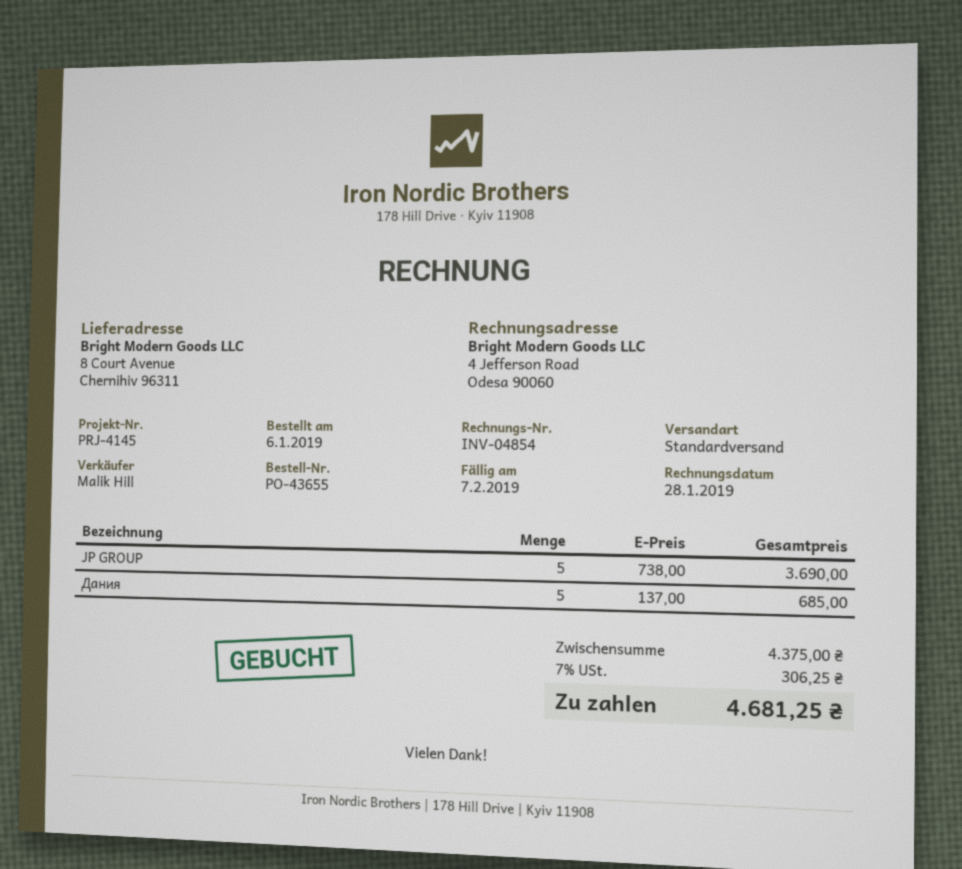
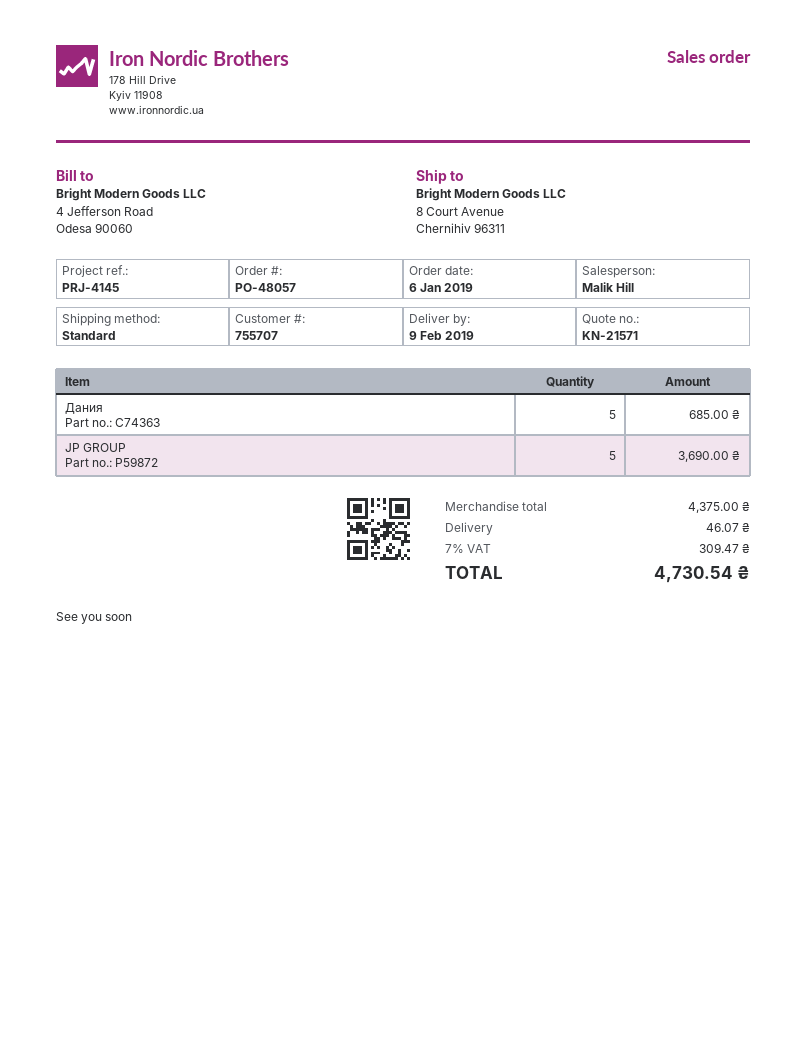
order number: PO-43655 -> PO-48057
shipping: none -> 46.07
tax: 7% = 306.25 -> 7% = 309.47
total: 4681.25 -> 4730.54

